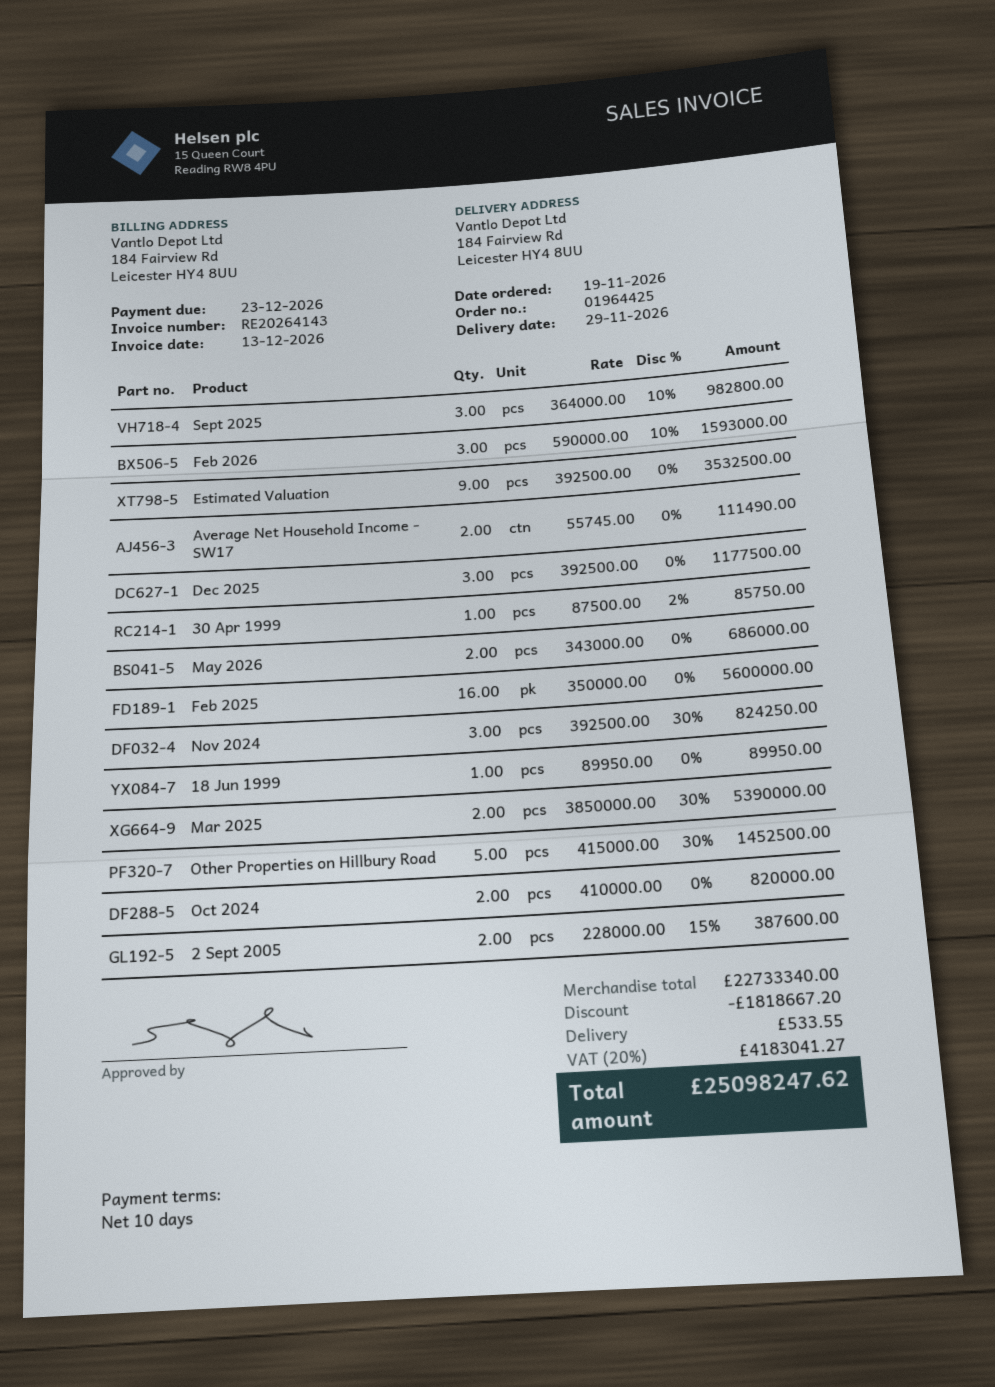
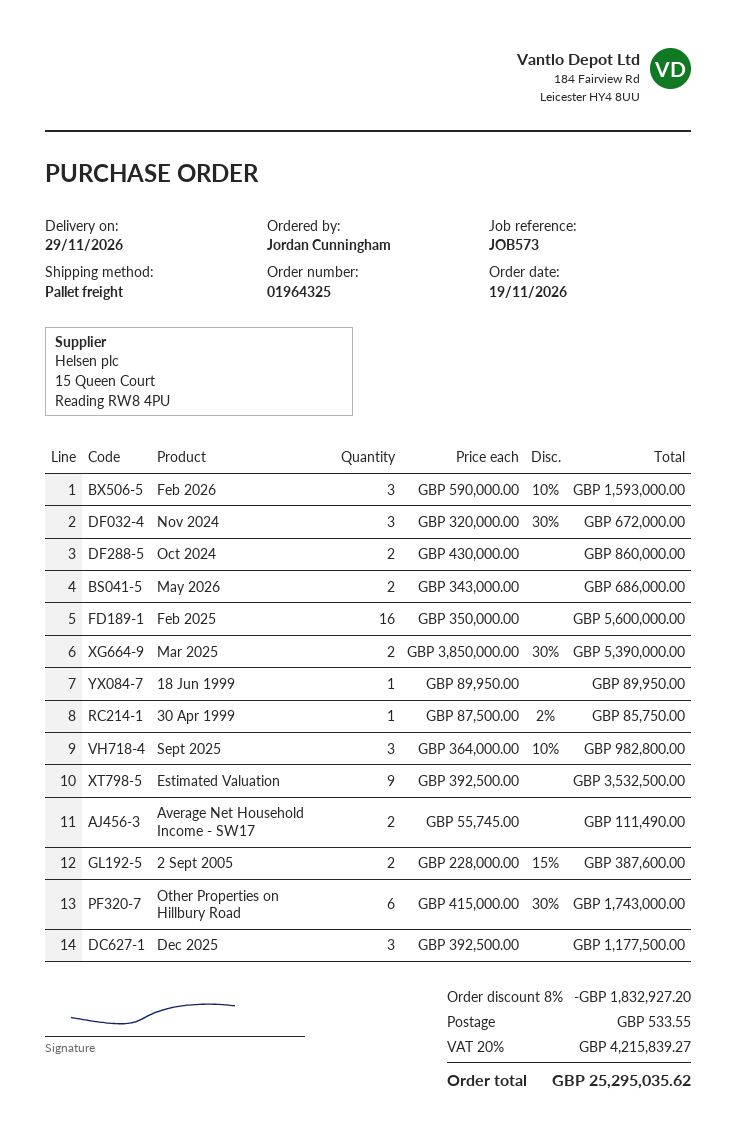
order number: 01964425 -> 01964325
Nov 2024: 3 x 392500.00 - 30% = 824250.00 -> 3 x 320000.00 - 30% = 672000.00
Other Properties on Hillbury Road: 5 x 415000.00 - 30% = 1452500.00 -> 6 x 415000.00 - 30% = 1743000.00
Oct 2024: 2 x 410000.00 = 820000.00 -> 2 x 430000.00 = 860000.00
discount: 1818667.20 -> 1832927.20
tax: 20% = 4183041.27 -> 20% = 4215839.27
total: 25098247.62 -> 25295035.62

